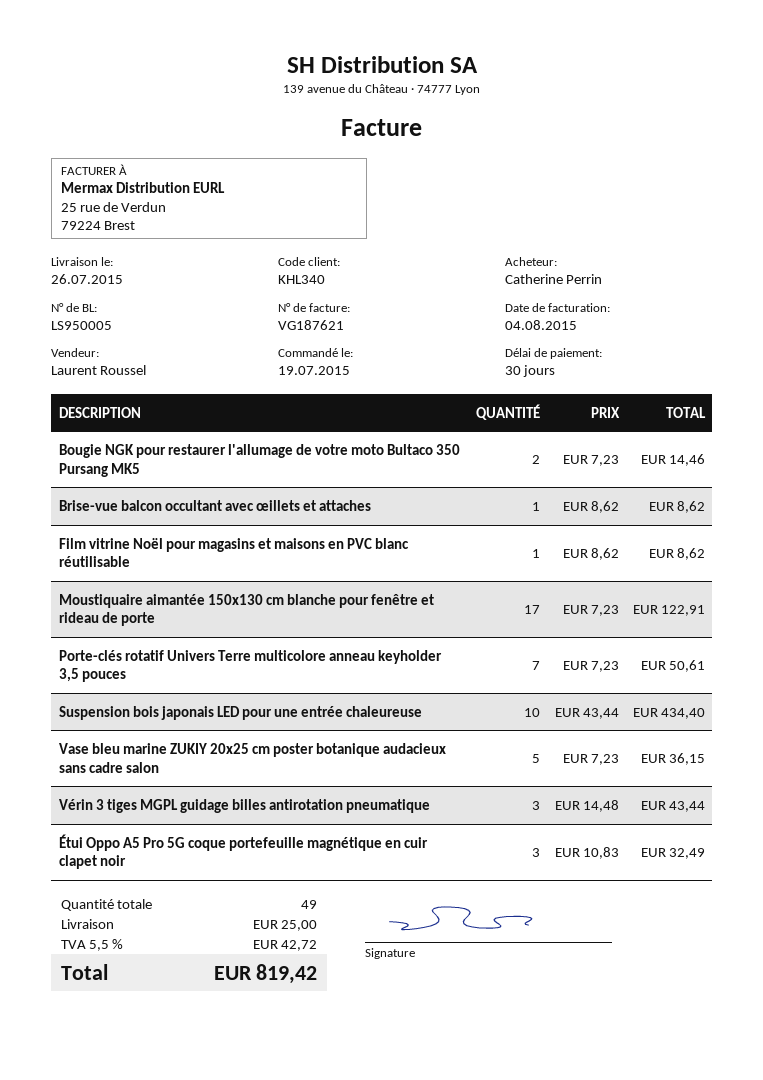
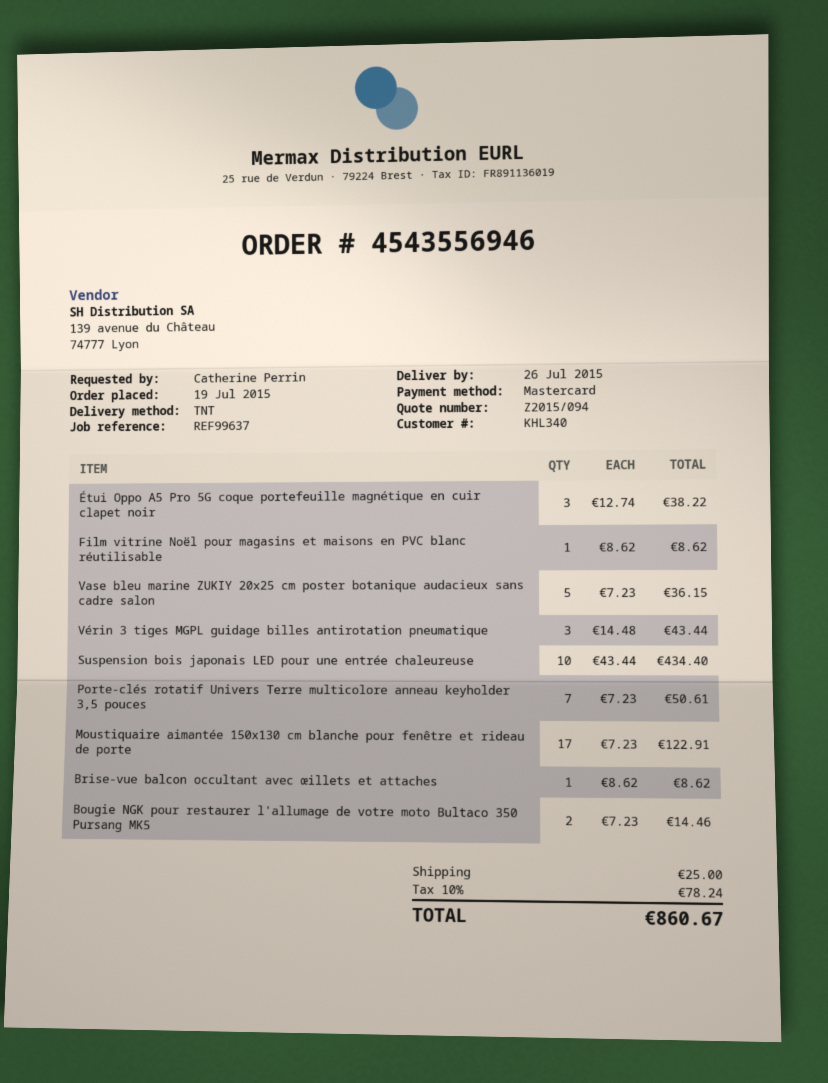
Étui Oppo A5 Pro 5G coque portefeuille magnétique en cuir clapet noir: 3 x 10.83 = 32.49 -> 3 x 12.74 = 38.22
tax: 5.5% = 42.72 -> 10% = 78.24
total: 819.42 -> 860.67

